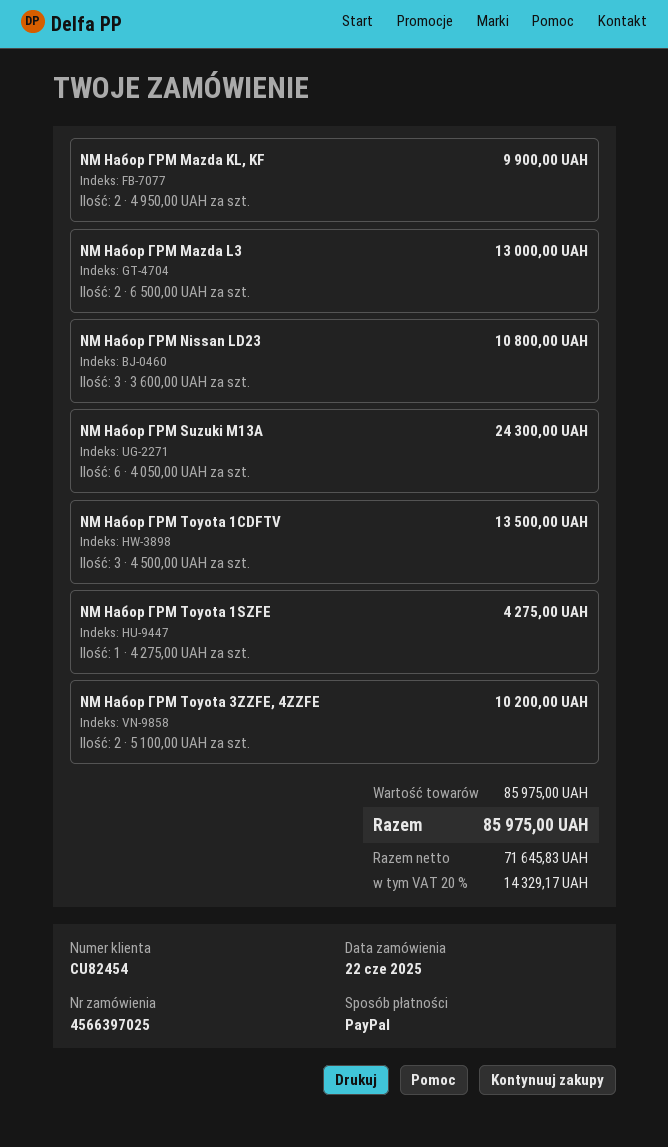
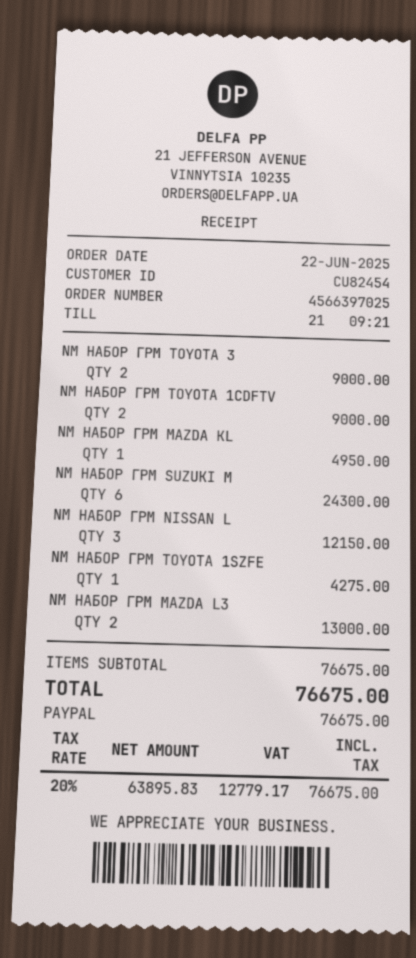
NM Набор ГРМ Mazda KL, KF: 2 for 9900.00 -> 1 for 4950.00
NM Набор ГРМ Nissan LD23: 3 for 10800.00 -> 3 for 12150.00
NM Набор ГРМ Toyota 1CDFTV: 3 for 13500.00 -> 2 for 9000.00
NM Набор ГРМ Toyota 3ZZFE, 4ZZFE: 2 for 10200.00 -> 2 for 9000.00
subtotal: 85975.00 -> 76675.00
net: 71645.83 -> 63895.83
tax: 20% = 14329.17 -> 20% = 12779.17
total: 85975.00 -> 76675.00

